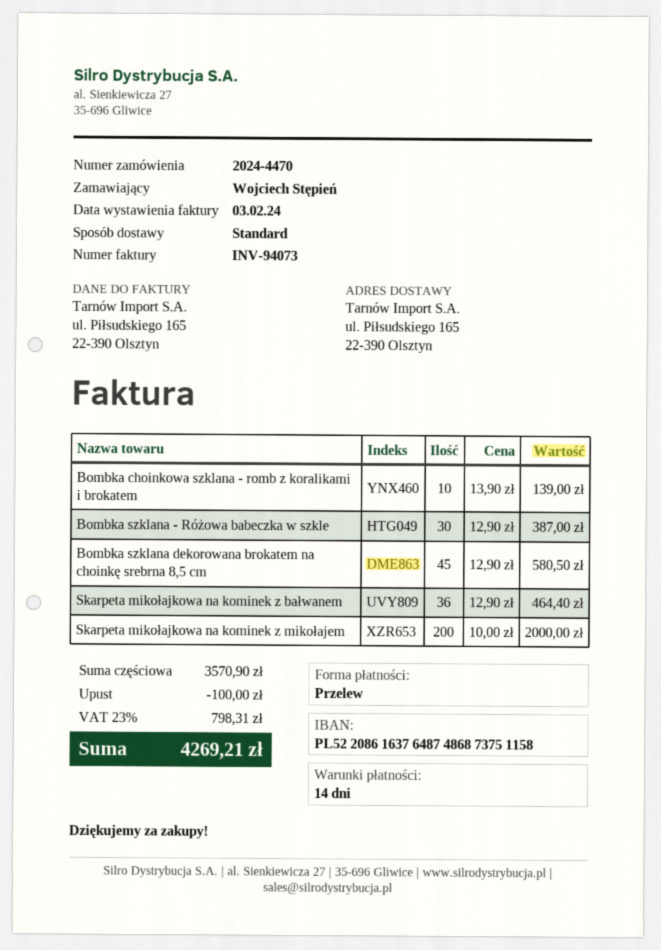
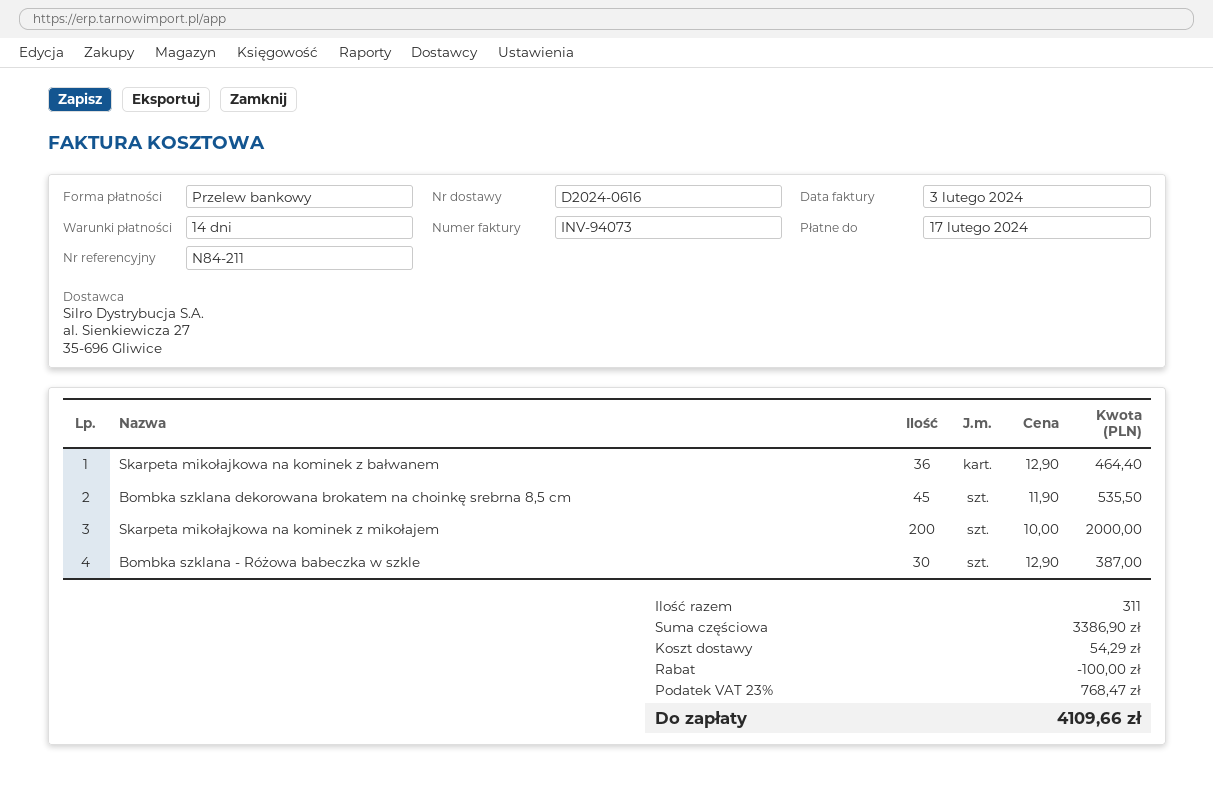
Bombka choinkowa szklana - romb z koralikami i brokatem: 10 x 13.90 = 139.00 -> none
Bombka szklana dekorowana brokatem na choinkę srebrna 8,5 cm: 45 x 12.90 = 580.50 -> 45 x 11.90 = 535.50
subtotal: 3570.90 -> 3386.90
shipping: none -> 54.29
tax: 23% = 798.31 -> 23% = 768.47
total: 4269.21 -> 4109.66

